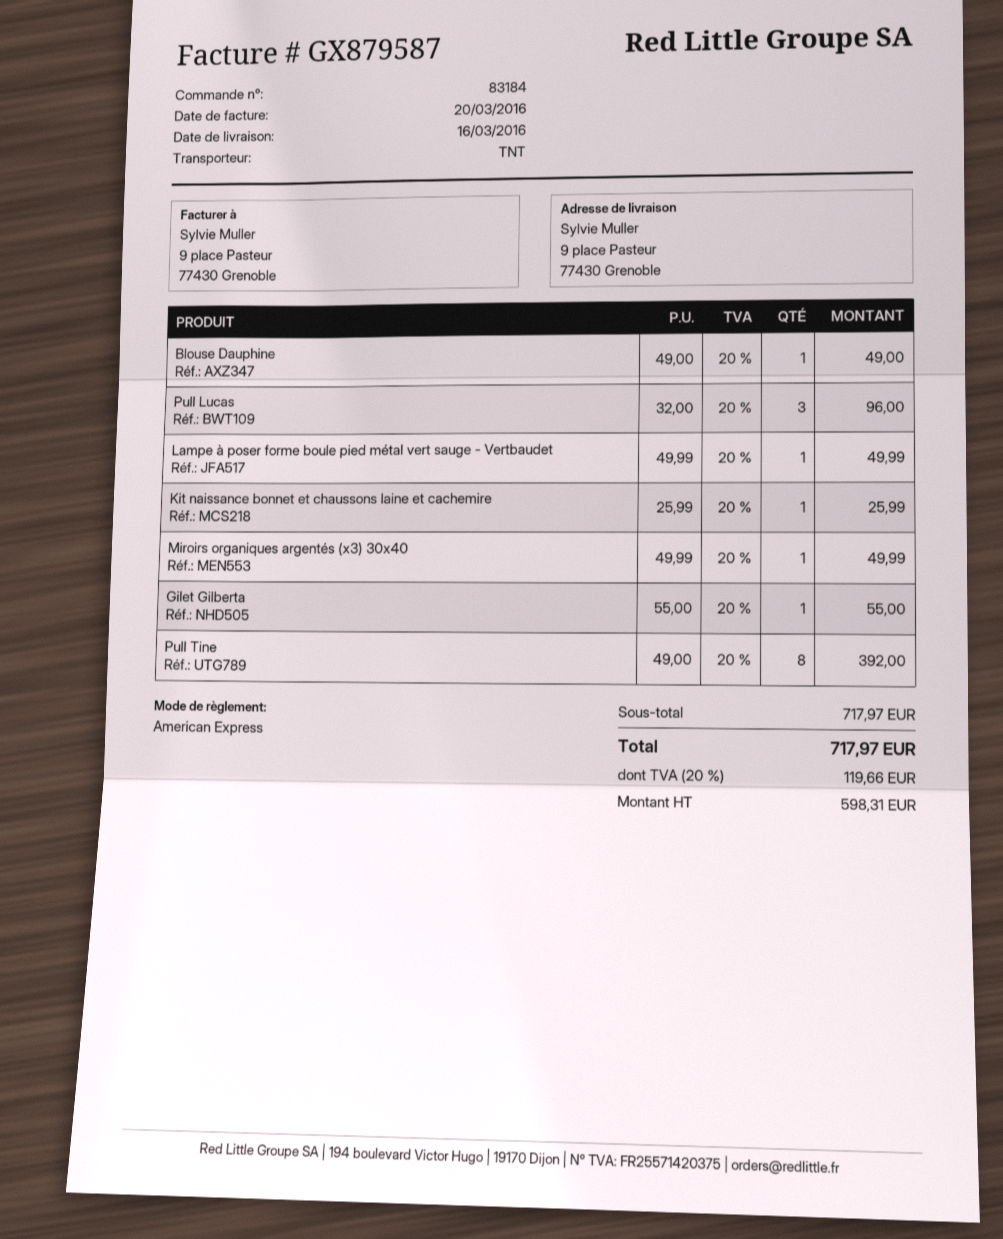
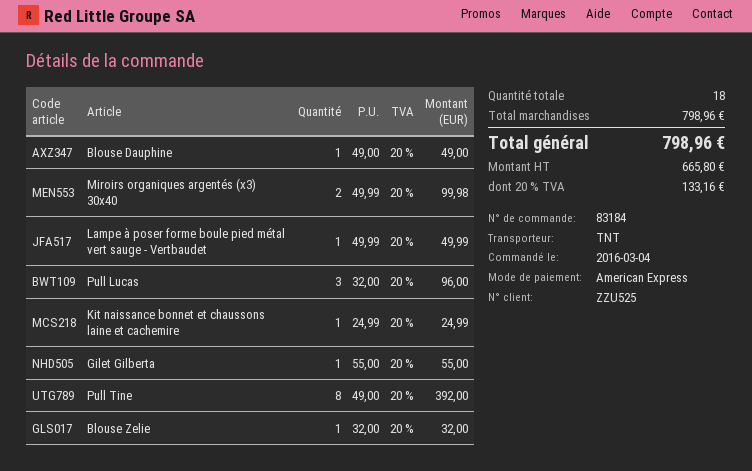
Kit naissance bonnet et chaussons laine et cachemire: 1 x 25.99 = 25.99 -> 1 x 24.99 = 24.99
Miroirs organiques argentés (x3) 30x40: 1 x 49.99 = 49.99 -> 2 x 49.99 = 99.98
Blouse Zelie: none -> 1 x 32.00 = 32.00
subtotal: 717.97 -> 798.96
net: 598.31 -> 665.80
tax: 20% = 119.66 -> 20% = 133.16
total: 717.97 -> 798.96

